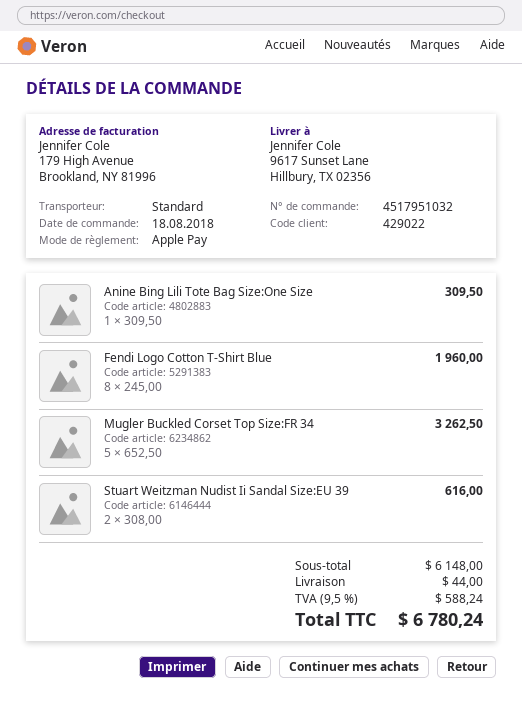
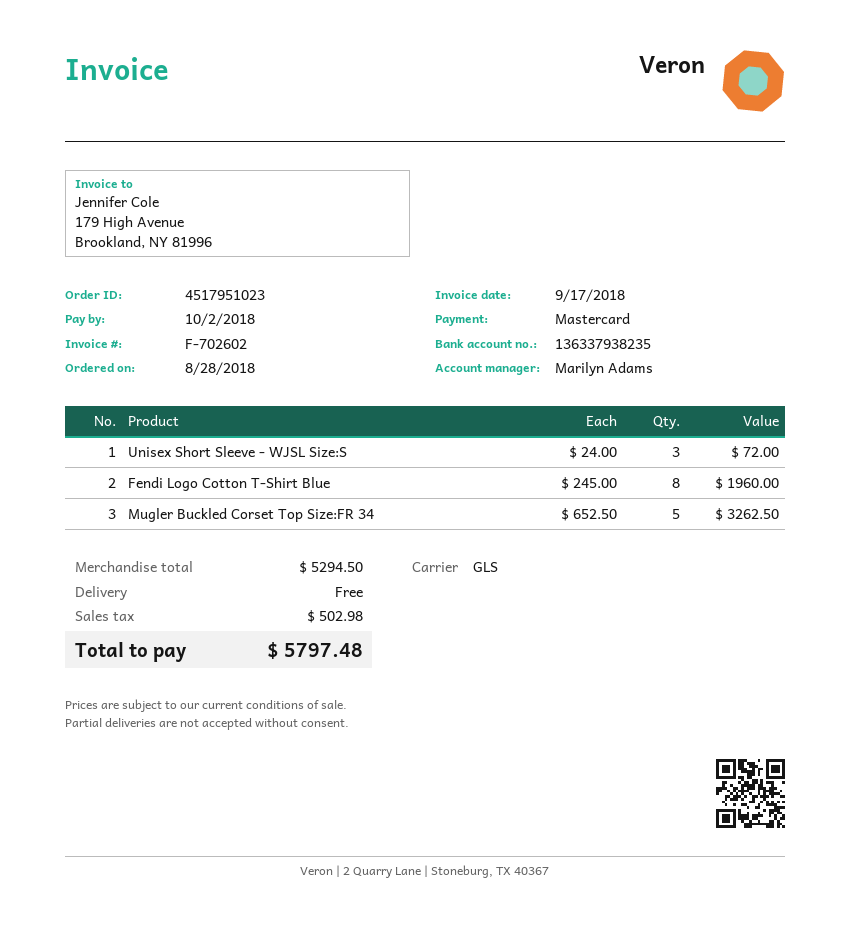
order number: 4517951032 -> 4517951023
order date: 2018-08-18 -> 2018-08-28
payment method: Apple Pay -> Mastercard
shipping method: standard -> GLS
Anine Bing Lili Tote Bag Size:One Size: 1 x 309.50 = 309.50 -> none
Stuart Weitzman Nudist Ii Sandal Size:EU 39: 2 x 308.00 = 616.00 -> none
Unisex Short Sleeve - WJSL Size:S: none -> 3 x 24.00 = 72.00
subtotal: 6148.00 -> 5294.50
shipping: 44.00 -> 0.00
tax: 588.24 -> 502.98
total: 6780.24 -> 5797.48

